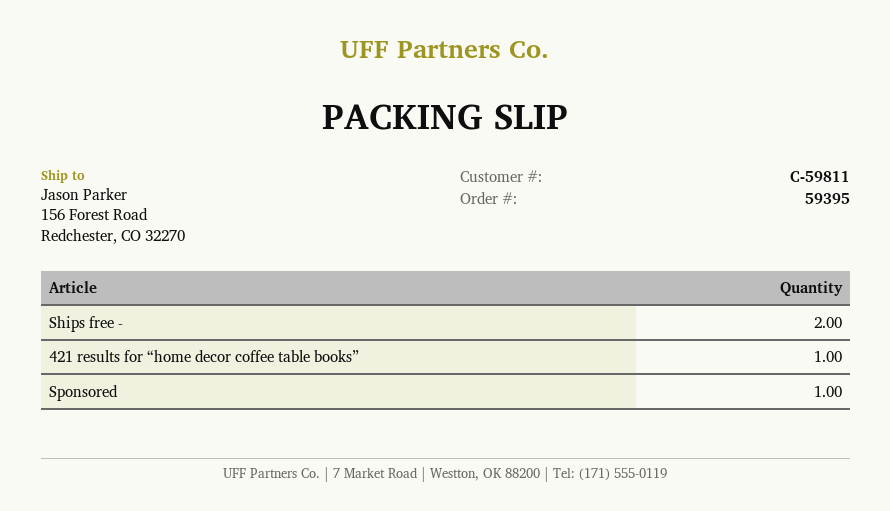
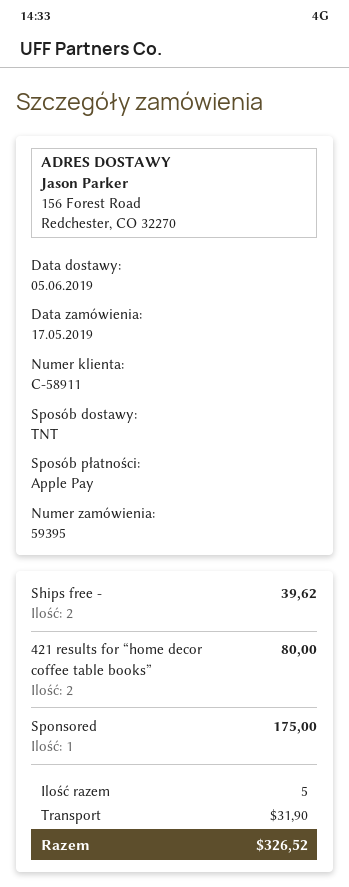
customer number: C-59811 -> C-58911
421 results for “home decor coffee table books”: 1 -> 2

